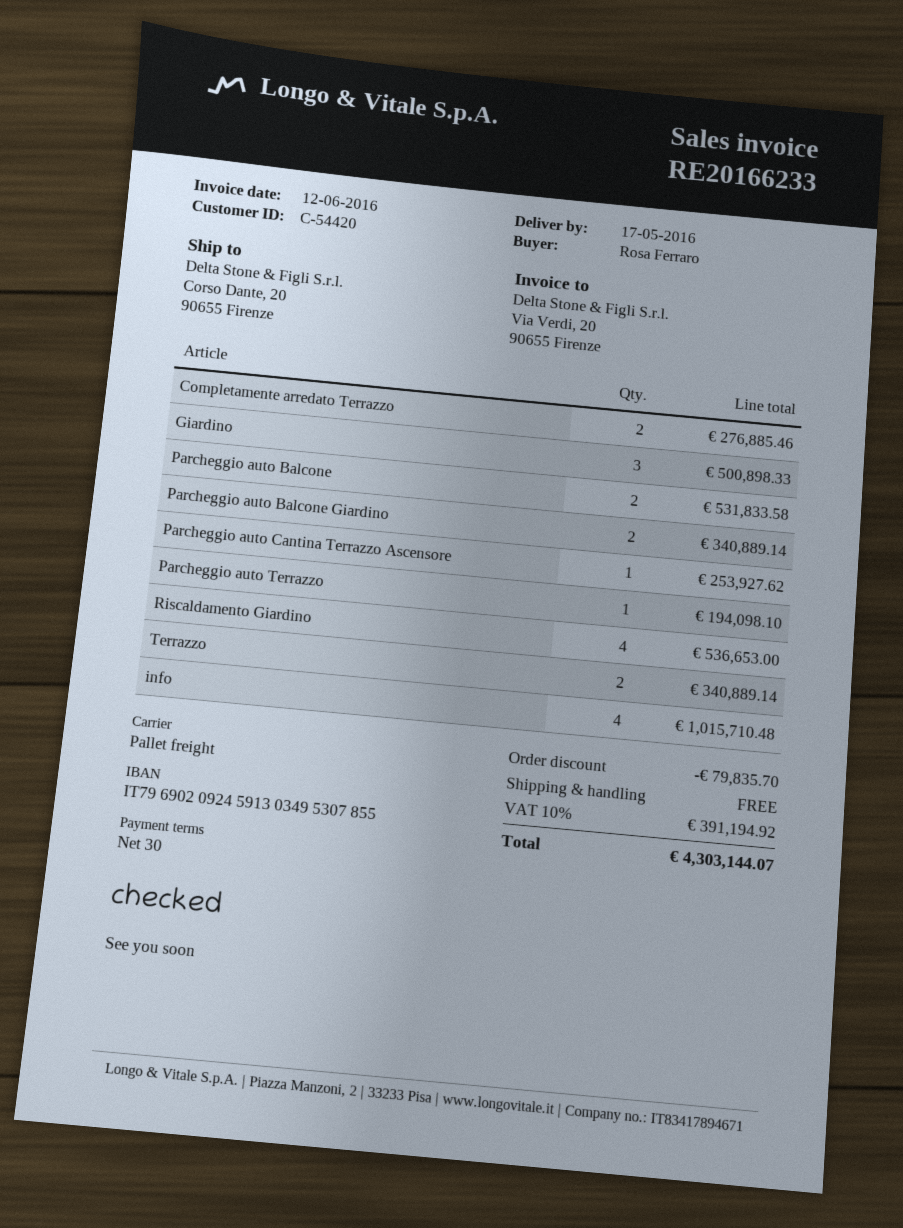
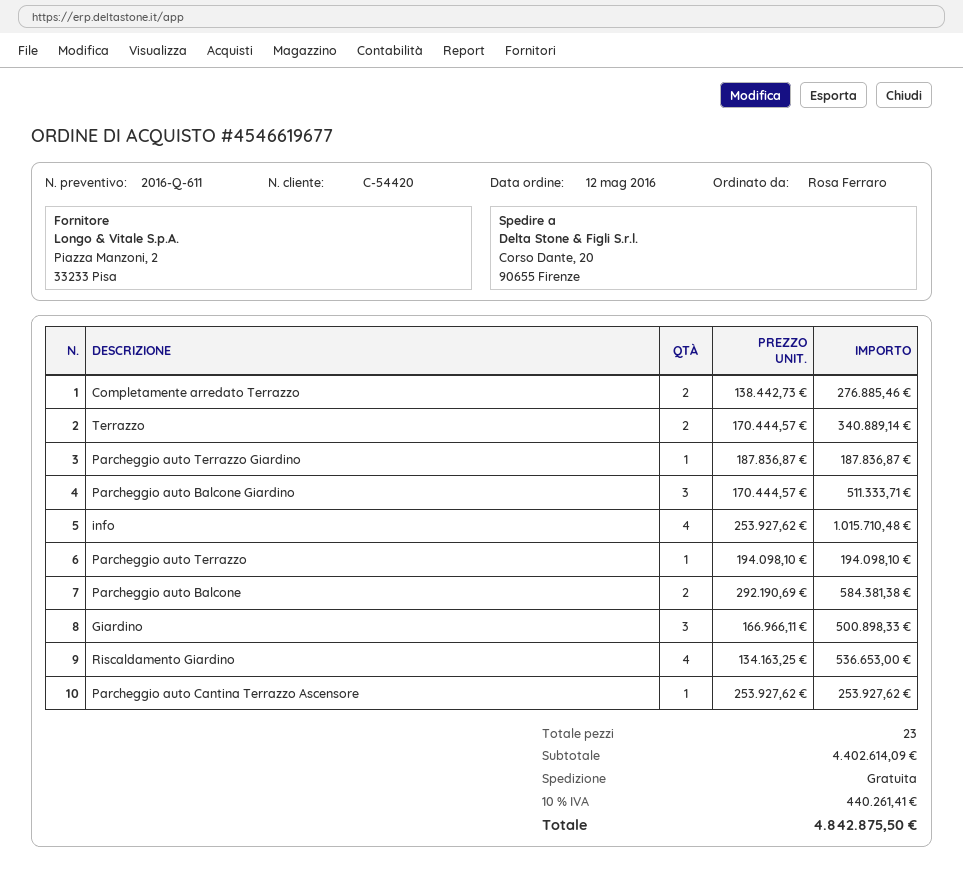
Parcheggio auto Balcone: 2 for 531833.58 -> 2 for 584381.38
Parcheggio auto Balcone Giardino: 2 for 340889.14 -> 3 for 511333.71
Parcheggio auto Terrazzo Giardino: none -> 1 for 187836.87
discount: 79835.70 -> none
tax: 10% = 391194.92 -> 10% = 440261.41
total: 4303144.07 -> 4842875.50

